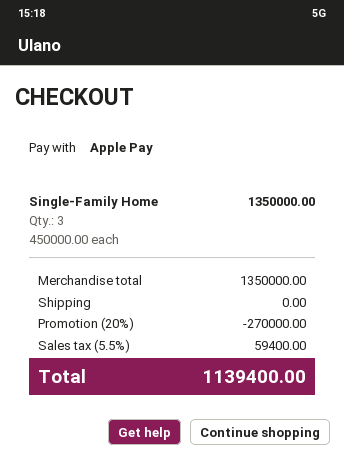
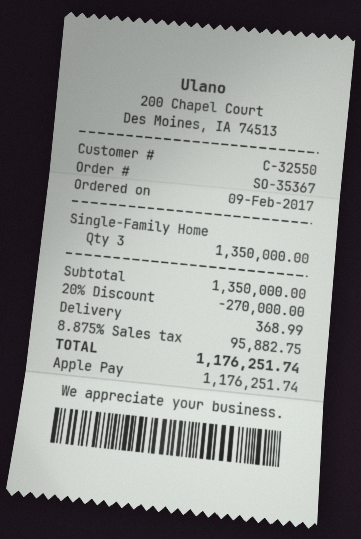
shipping: 0.00 -> 368.99
tax: 5.5% = 59400.00 -> 8.875% = 95882.75
total: 1139400.00 -> 1176251.74

